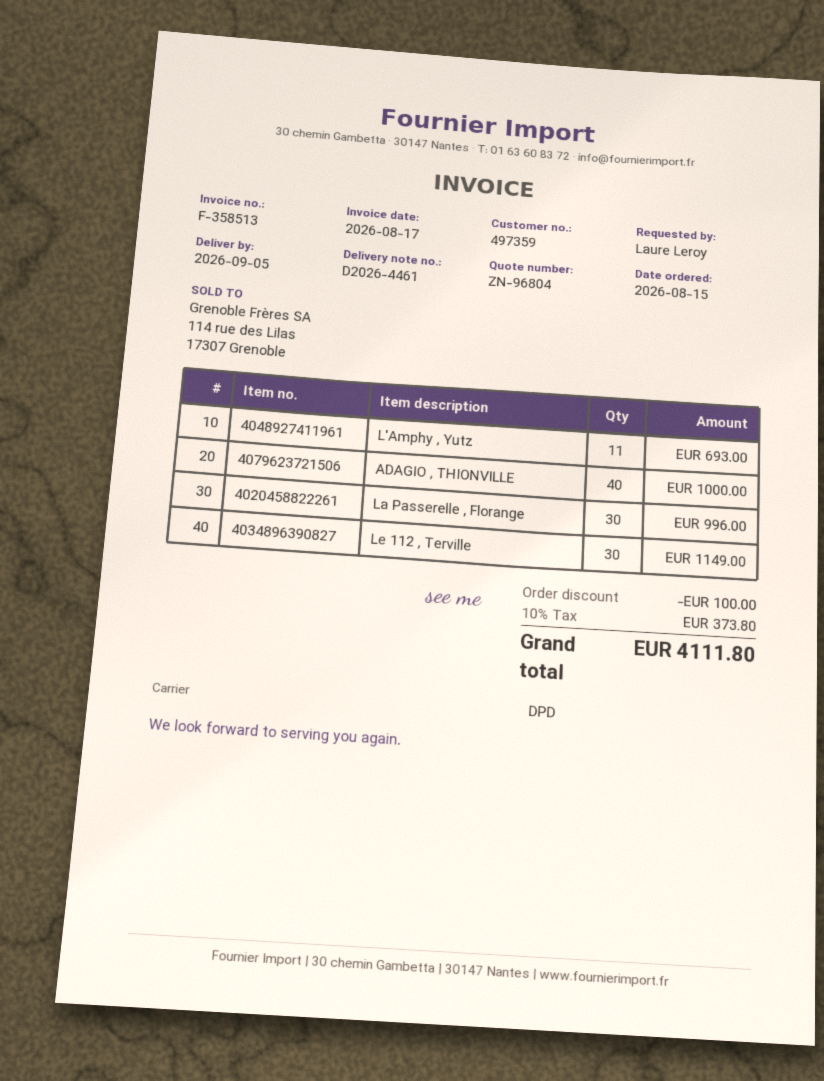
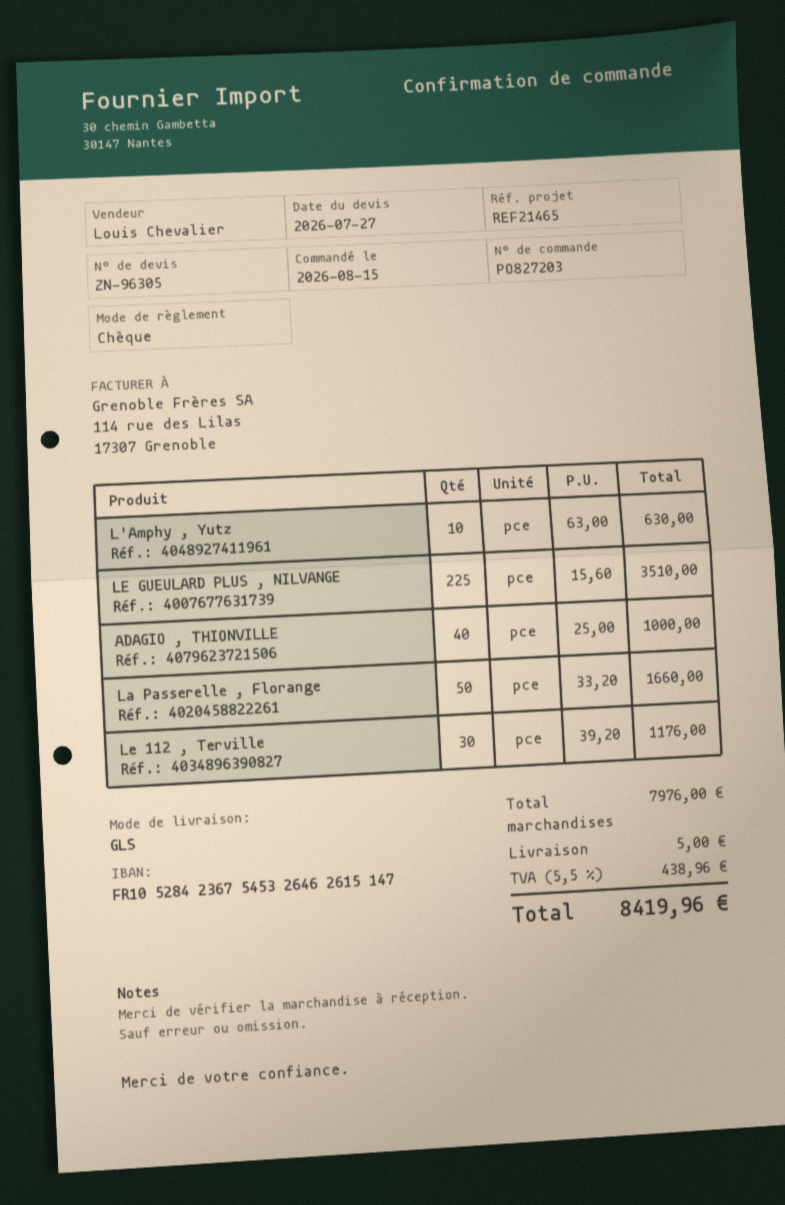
quote number: ZN-96804 -> ZN-96305
shipping method: DPD -> GLS
L'Amphy , Yutz: 11 for 693.00 -> 10 for 630.00
La Passerelle , Florange: 30 for 996.00 -> 50 for 1660.00
Le 112 , Terville: 30 for 1149.00 -> 30 for 1176.00
LE GUEULARD PLUS , NILVANGE: none -> 225 for 3510.00
discount: 100.00 -> none
shipping: none -> 5.00
tax: 10% = 373.80 -> 5.5% = 438.96
total: 4111.80 -> 8419.96

